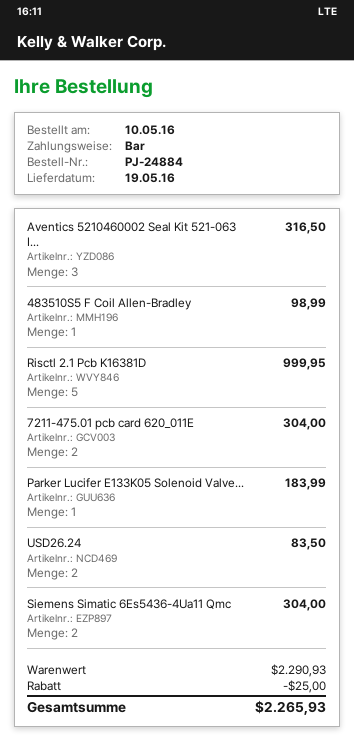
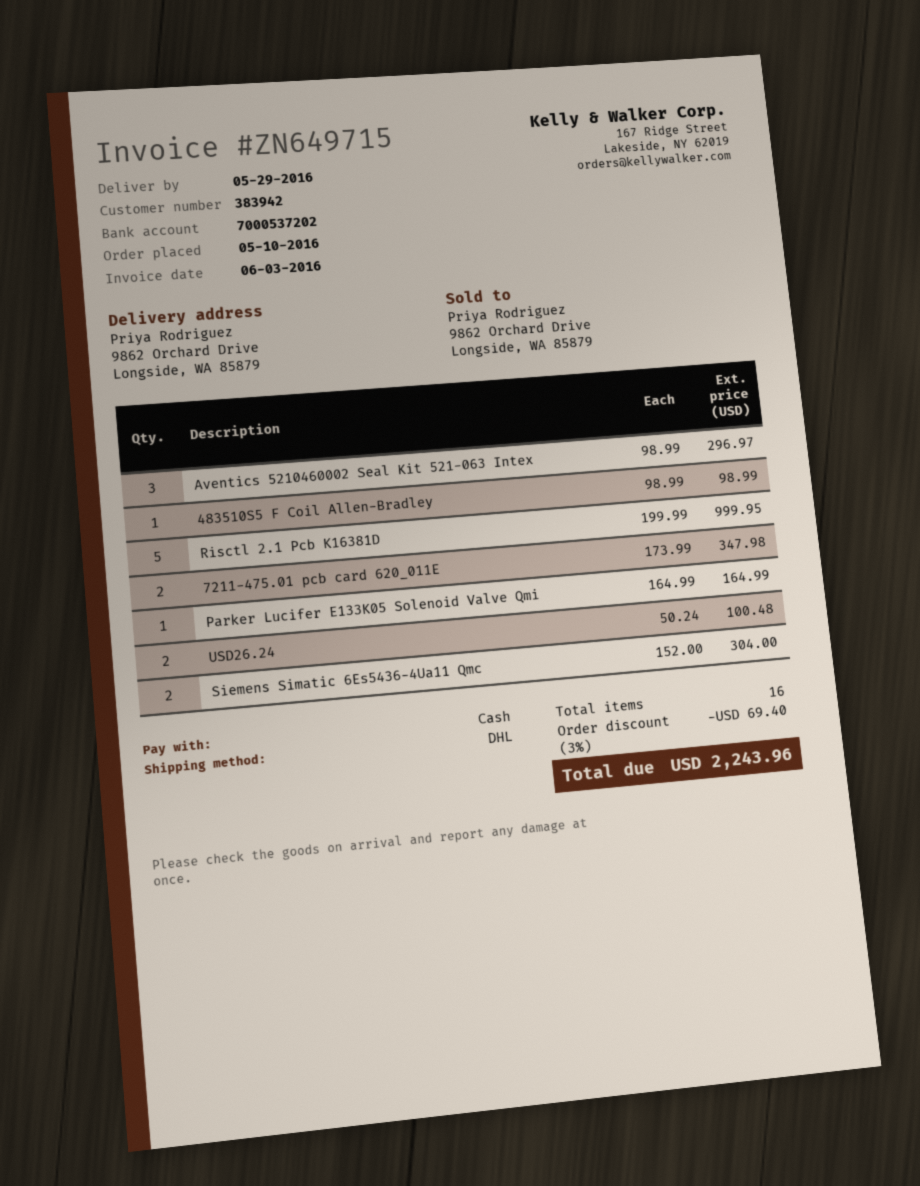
delivery date: 2016-05-19 -> 2016-05-29
Aventics 5210460002 Seal Kit 521-063 I...: 3 for 316.50 -> 3 for 296.97
7211-475.01 pcb card 620_011E: 2 for 304.00 -> 2 for 347.98
Parker Lucifer E133K05 Solenoid Valve...: 1 for 183.99 -> 1 for 164.99
USD26.24: 2 for 83.50 -> 2 for 100.48
discount: 25.00 -> 69.40
total: 2265.93 -> 2243.96

